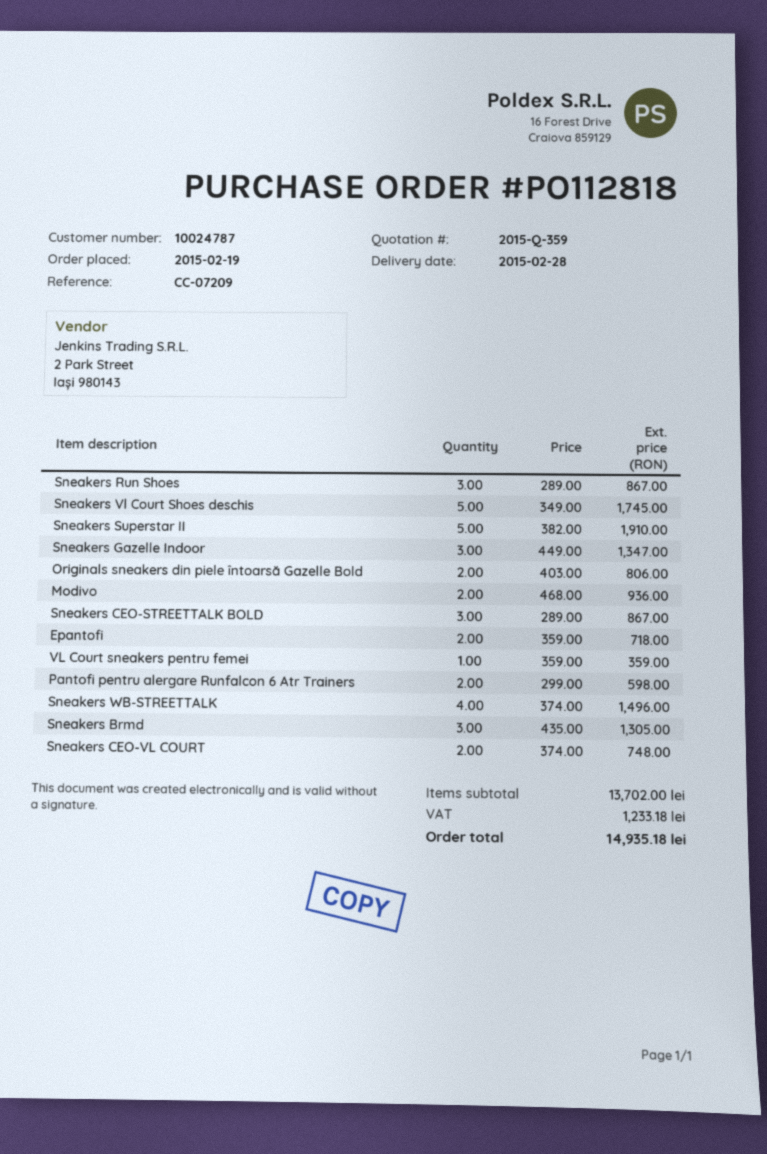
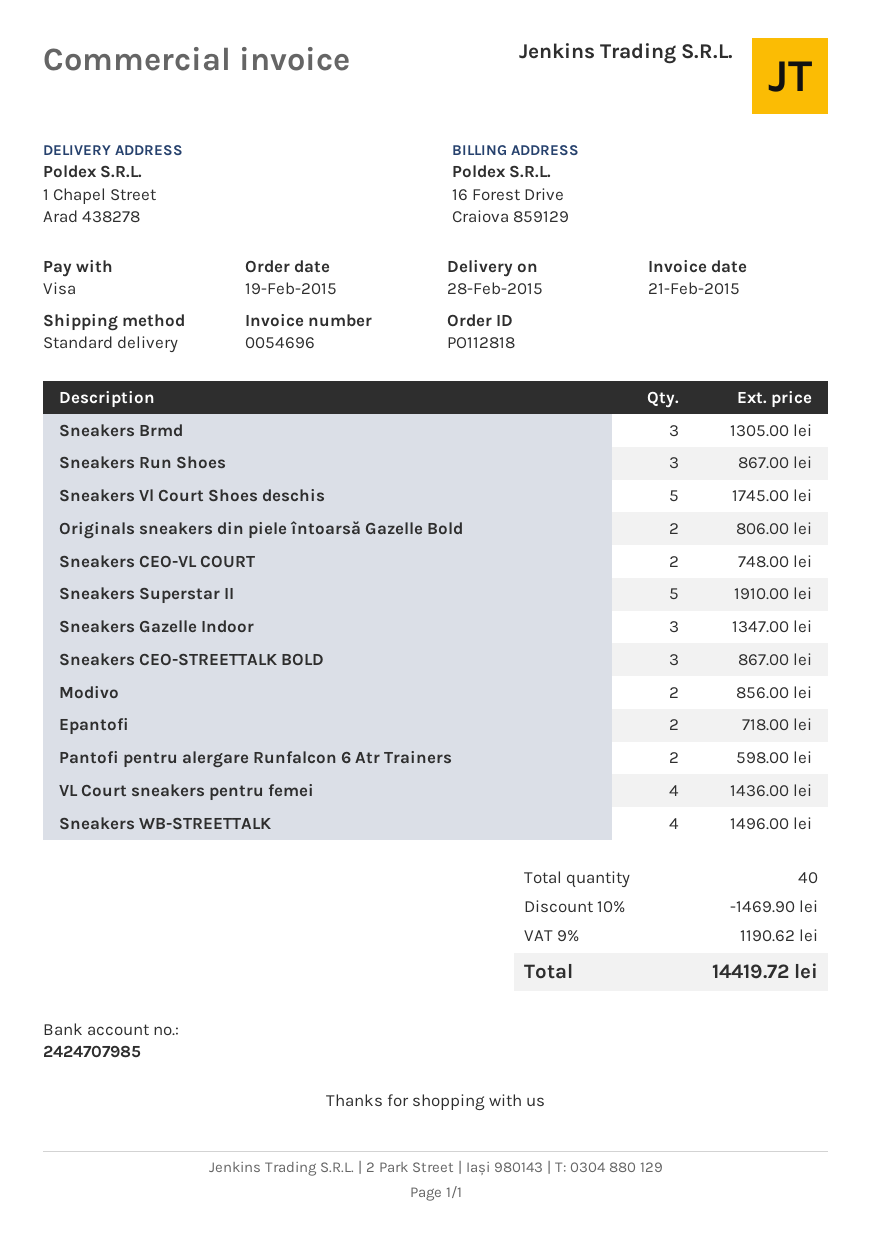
Modivo: 2 for 936.00 -> 2 for 856.00
VL Court sneakers pentru femei: 1 for 359.00 -> 4 for 1436.00
discount: none -> 10% = 1469.90
tax: 1233.18 -> 1190.62
total: 14935.18 -> 14419.72

